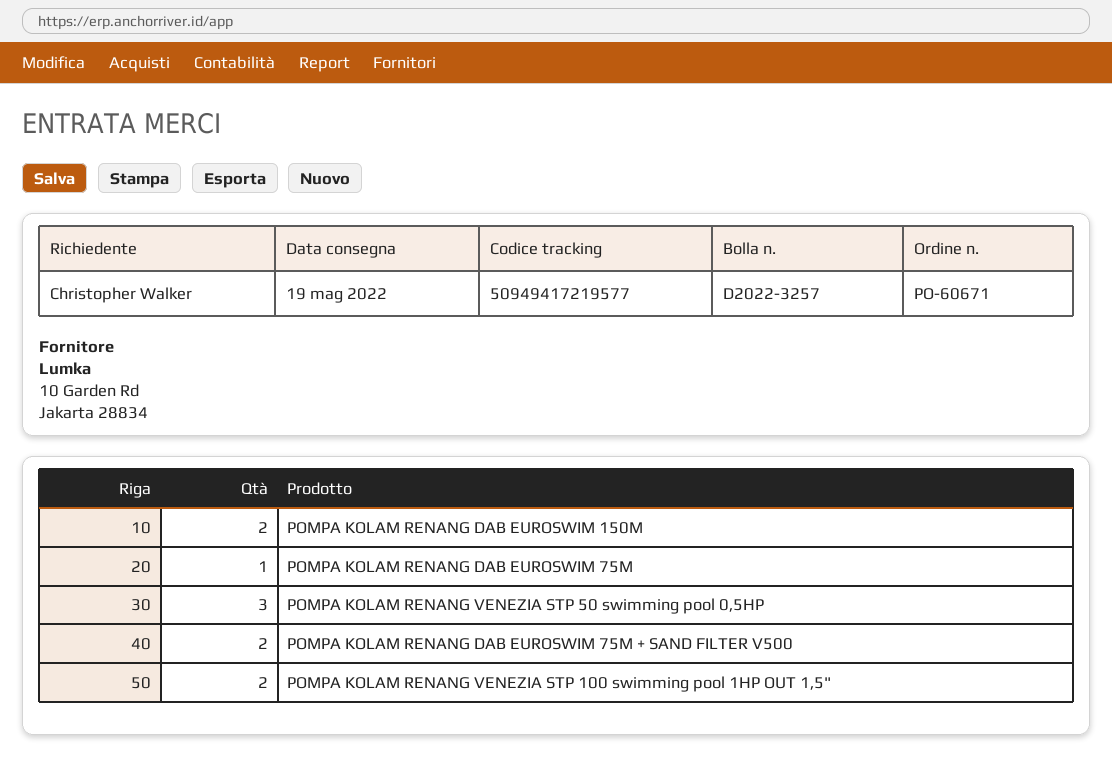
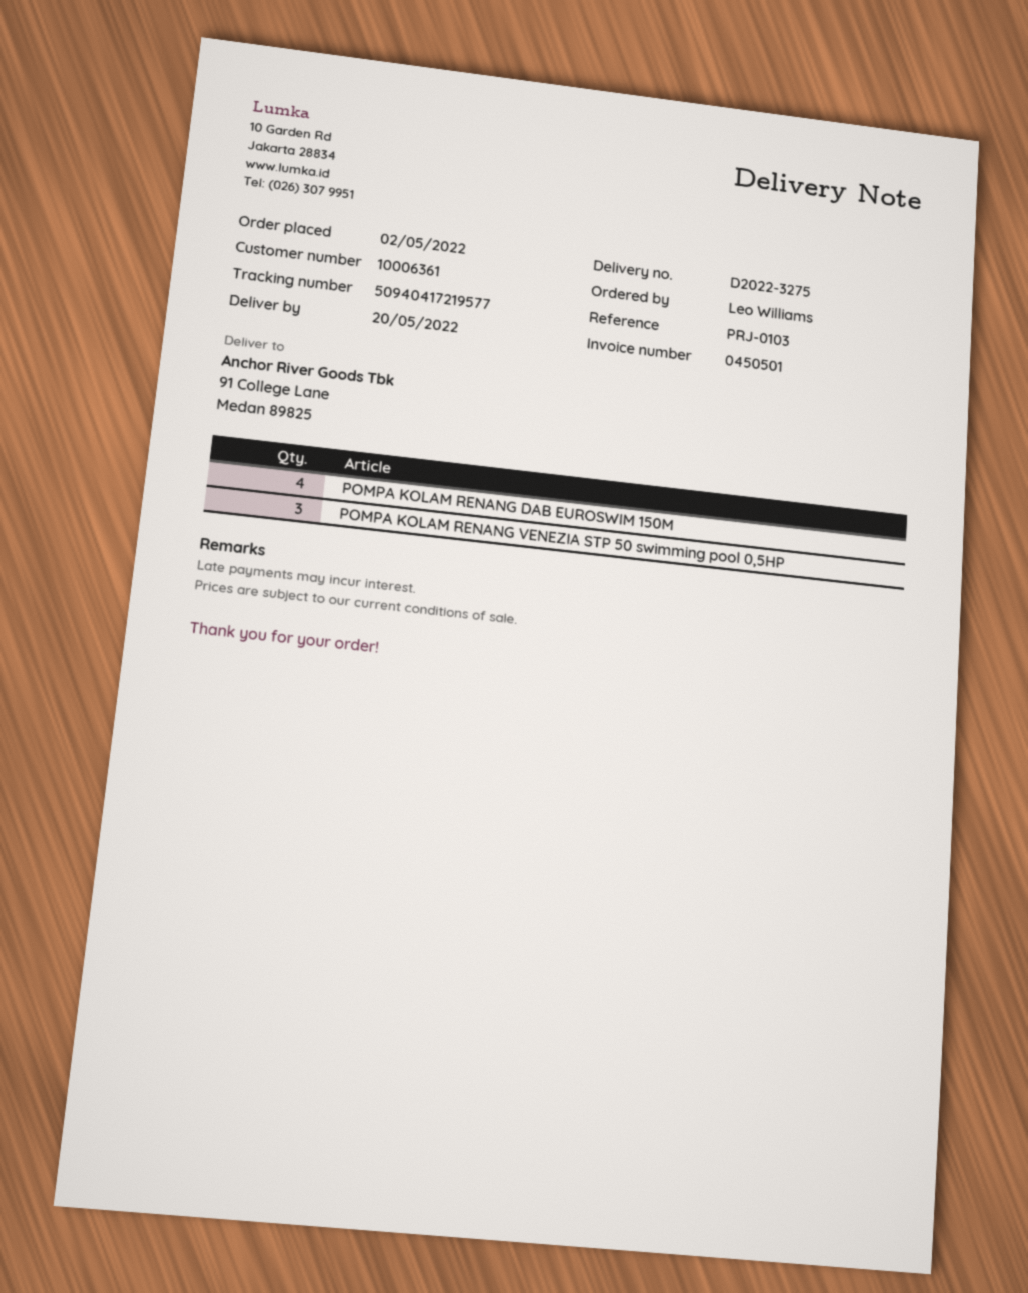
delivery note number: D2022-3257 -> D2022-3275
delivery date: 2022-05-19 -> 2022-05-20
ordered by: Christopher Walker -> Leo Williams
tracking number: 50949417219577 -> 50940417219577
POMPA KOLAM RENANG DAB EUROSWIM 150M: 2 -> 4
POMPA KOLAM RENANG DAB EUROSWIM 75M: 1 -> none
POMPA KOLAM RENANG DAB EUROSWIM 75M + SAND FILTER V500: 2 -> none
POMPA KOLAM RENANG VENEZIA STP 100 swimming pool 1HP OUT 1,5": 2 -> none

